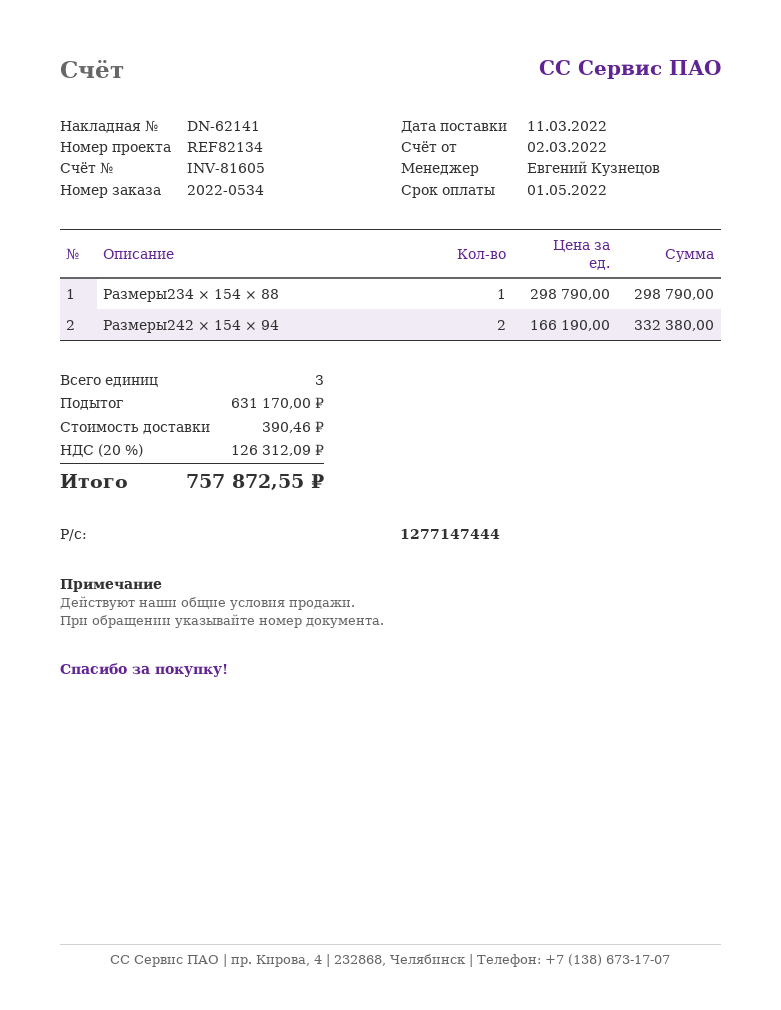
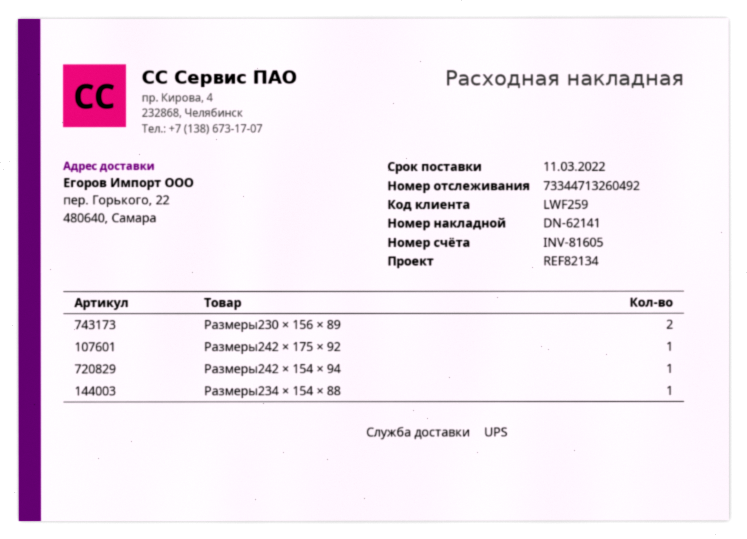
Размеры242 × 154 × 94: 2 -> 1
Размеры230 × 156 × 89: none -> 2
Размеры242 × 175 × 92: none -> 1

